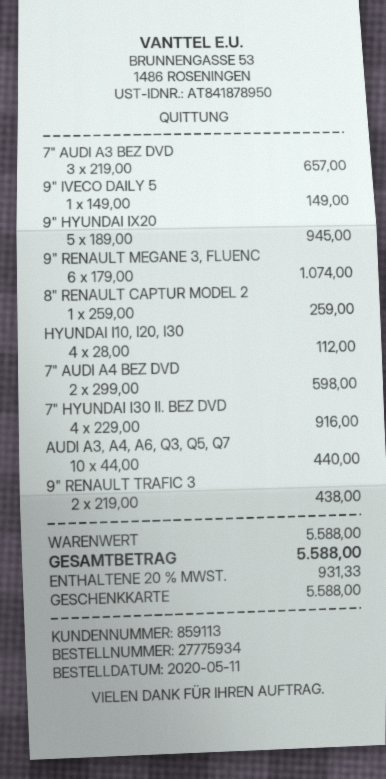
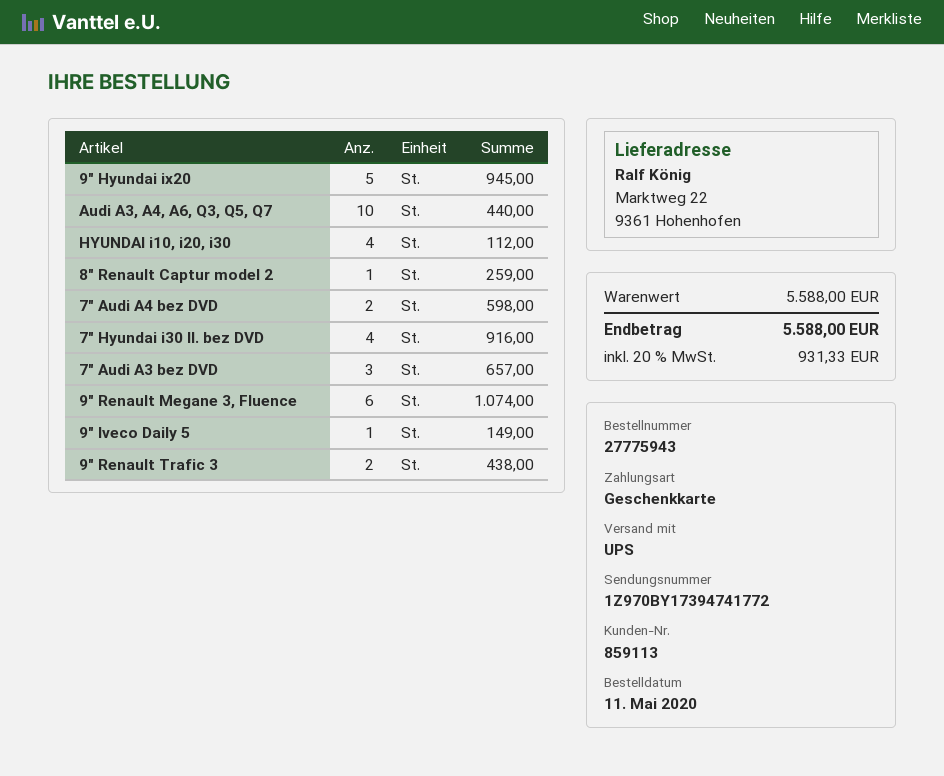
order number: 27775934 -> 27775943

